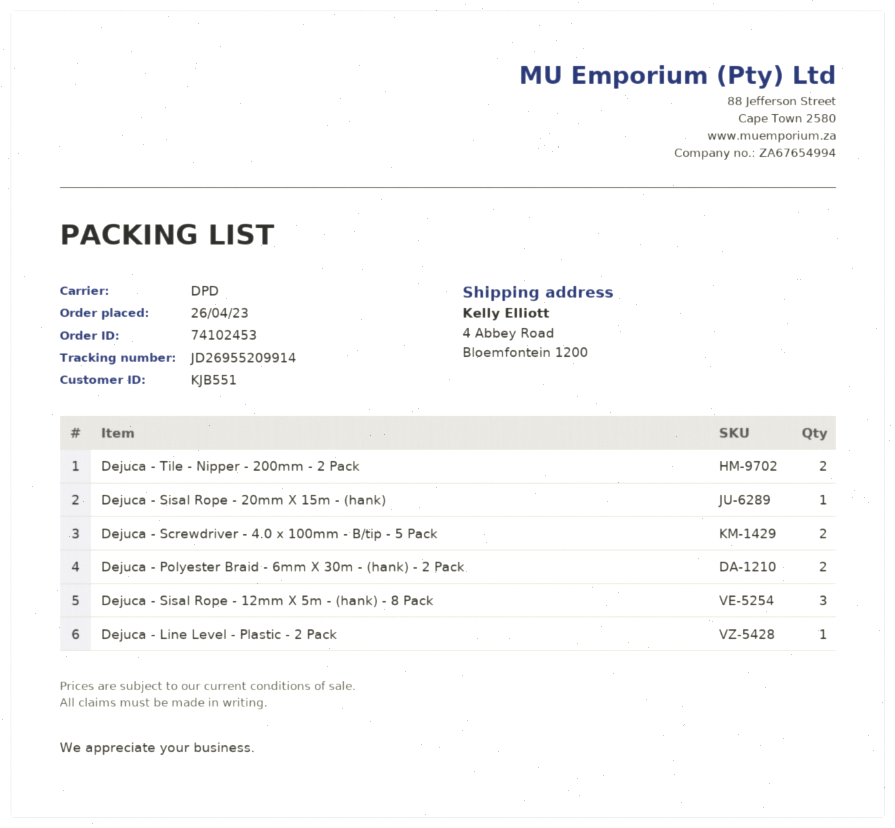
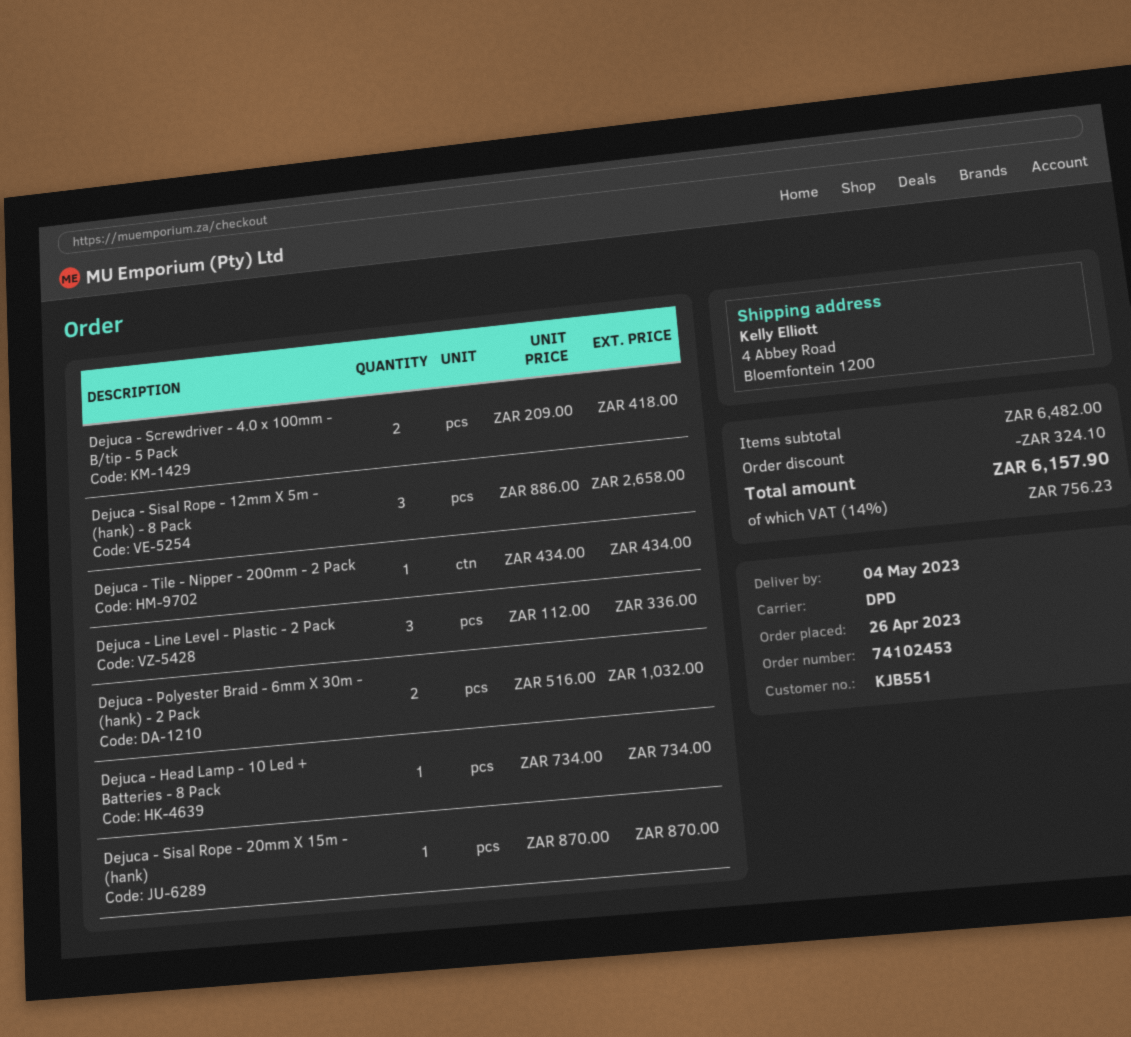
Dejuca - Tile - Nipper - 200mm - 2 Pack: 2 -> 1
Dejuca - Line Level - Plastic - 2 Pack: 1 -> 3
Dejuca - Head Lamp - 10 Led + Batteries - 8 Pack: none -> 1

